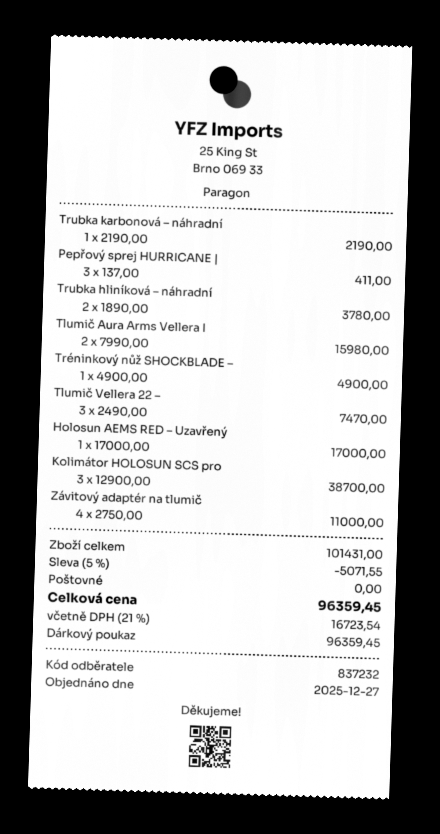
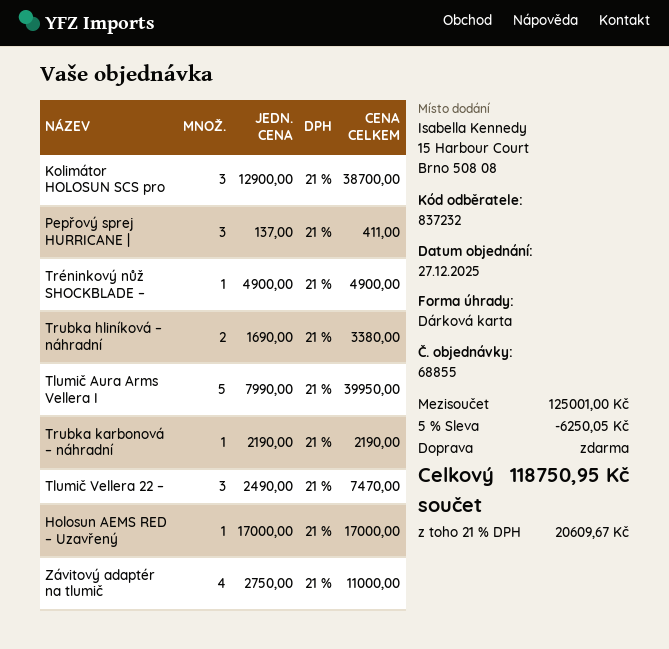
Trubka hliníková – náhradní: 2 x 1890.00 = 3780.00 -> 2 x 1690.00 = 3380.00
Tlumič Aura Arms Vellera I: 2 x 7990.00 = 15980.00 -> 5 x 7990.00 = 39950.00
subtotal: 101431.00 -> 125001.00
discount: 5% = 5071.55 -> 5% = 6250.05
tax: 21% = 16723.54 -> 21% = 20609.67
total: 96359.45 -> 118750.95

